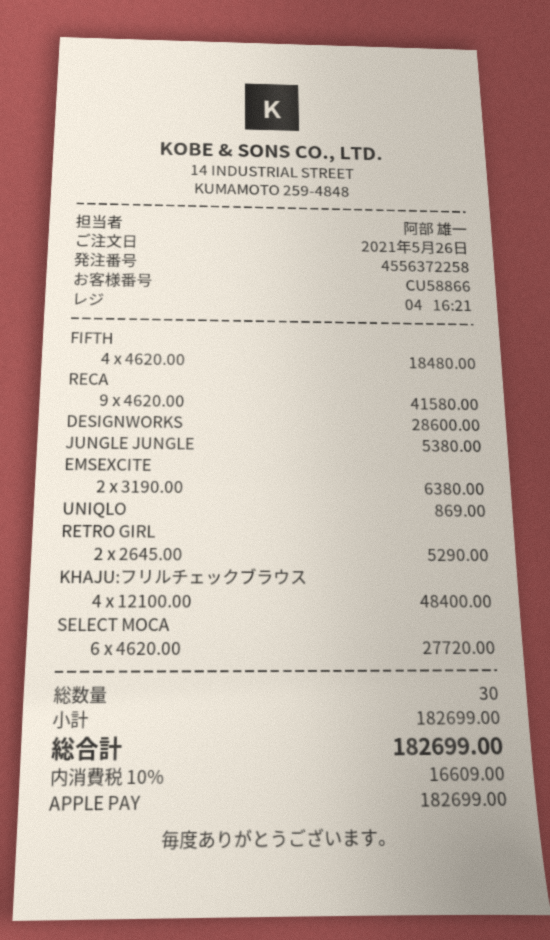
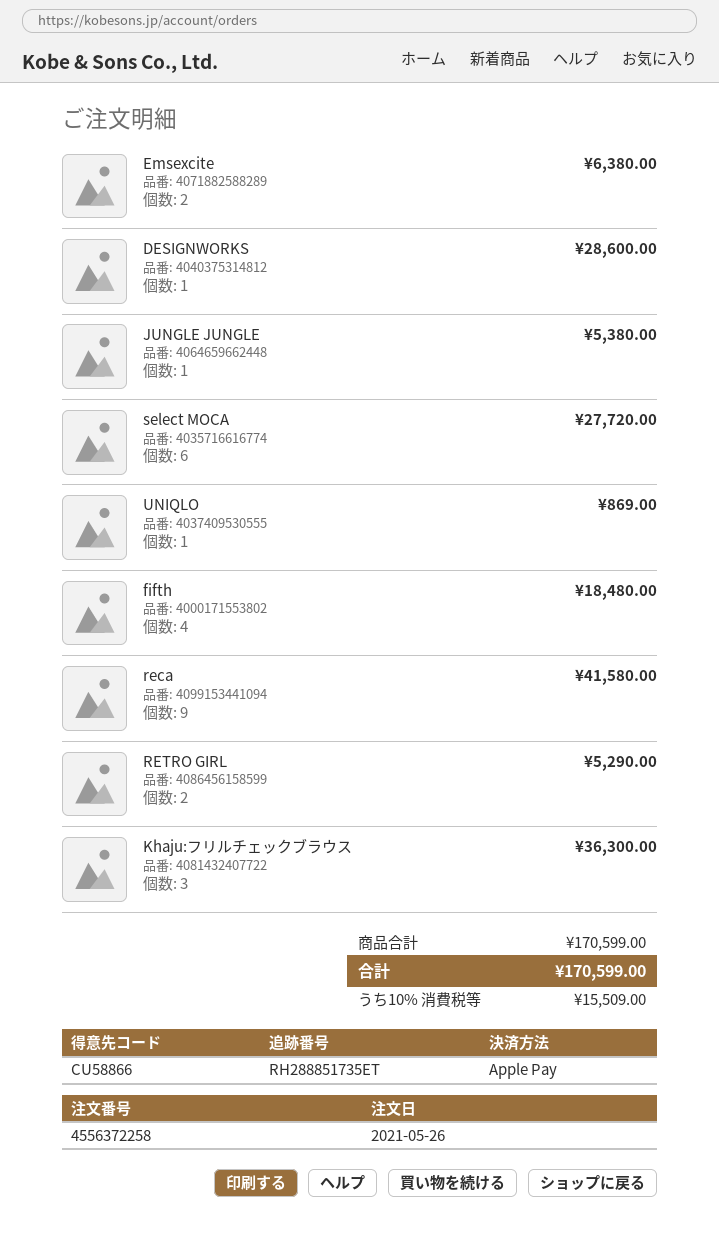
KHAJU:フリルチェックブラウス: 4 for 48400.00 -> 3 for 36300.00
subtotal: 182699.00 -> 170599.00
tax: 10% = 16609.00 -> 10% = 15509.00
total: 182699.00 -> 170599.00

